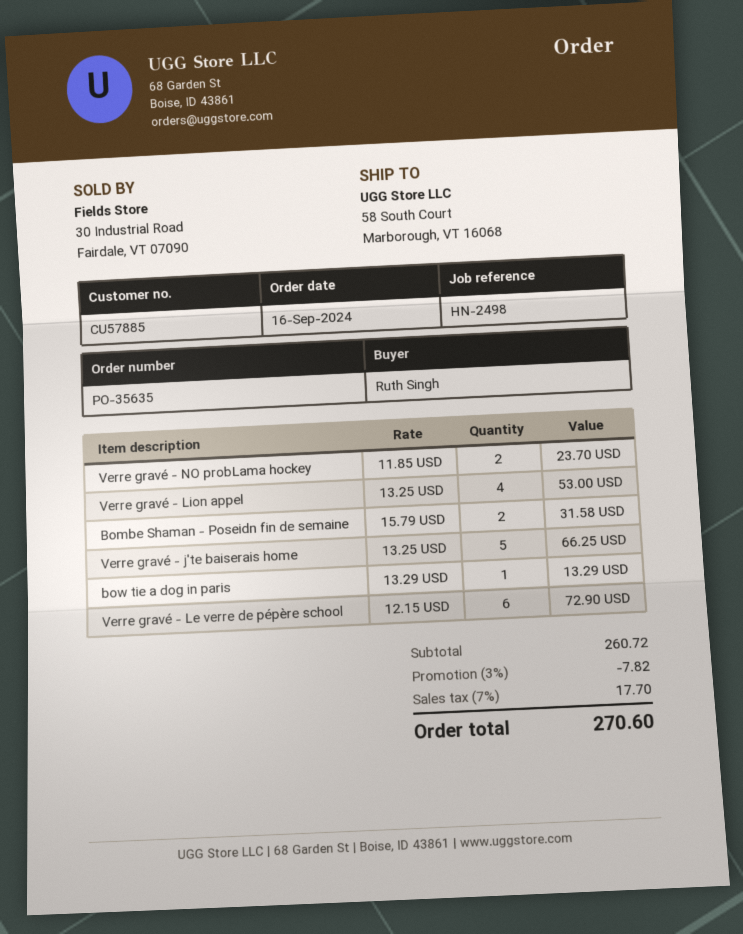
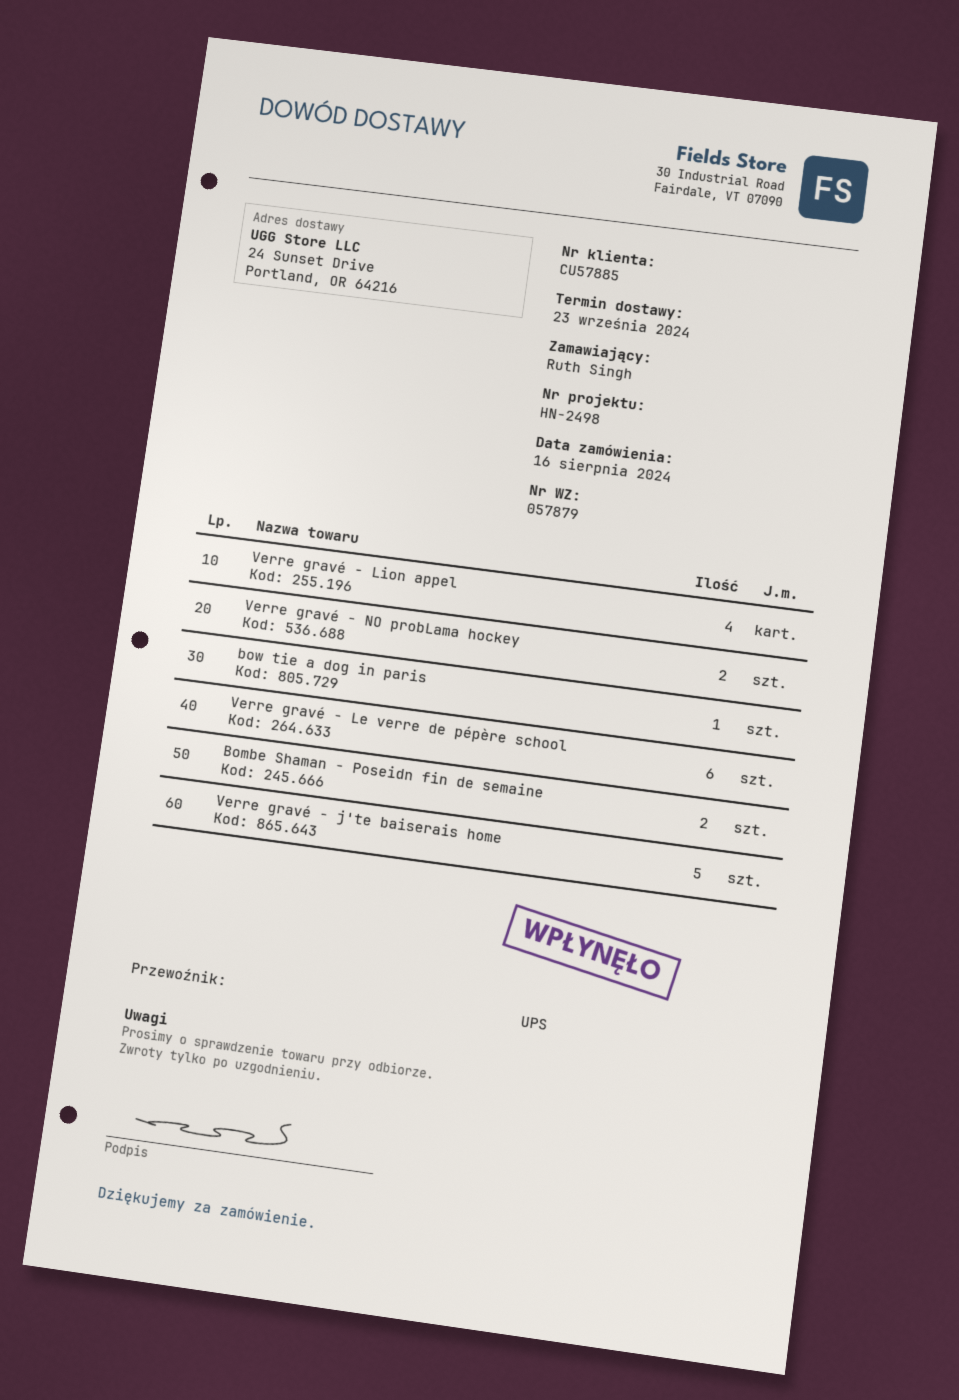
order date: 2024-09-16 -> 2024-08-16
ship to: 58 South Court, Marborough, VT 16068 -> 24 Sunset Drive, Portland, OR 64216

